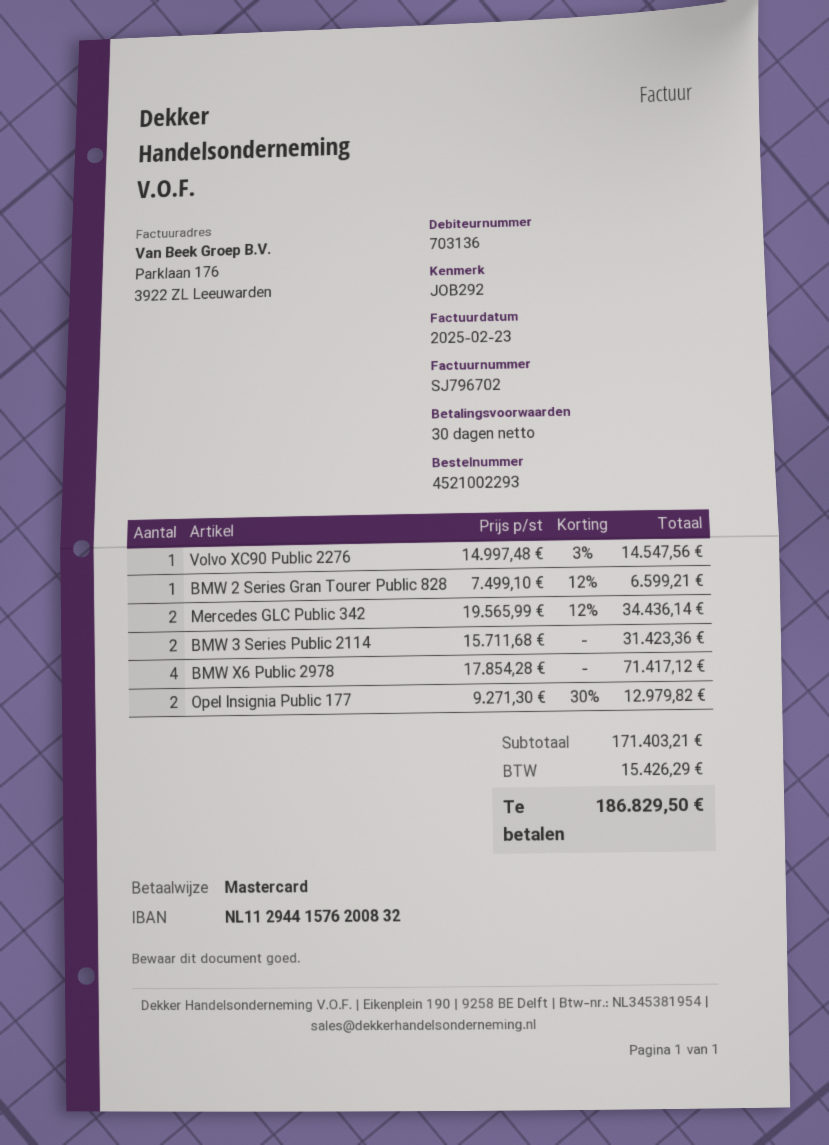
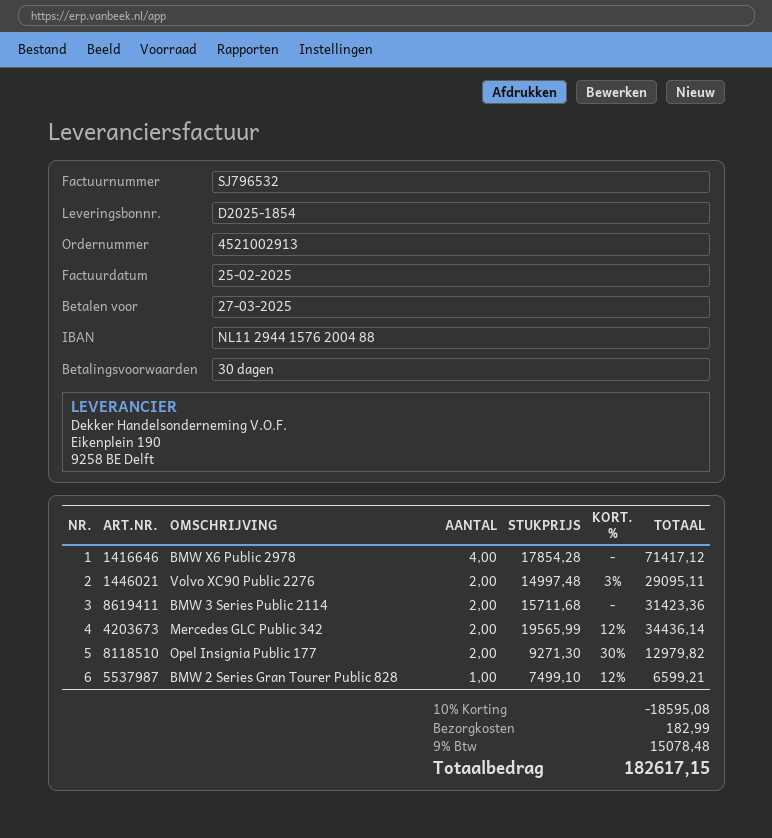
order number: 4521002293 -> 4521002913
invoice number: SJ796702 -> SJ796532
invoice date: 2025-02-23 -> 2025-02-25
bank account: NL1129441576200832 -> NL1129441576200488
Volvo XC90 Public 2276: 1 x 14997.48 - 3% = 14547.56 -> 2 x 14997.48 - 3% = 29095.11
discount: none -> 10% = 18595.08
shipping: none -> 182.99
tax: 15426.29 -> 15078.48
total: 186829.50 -> 182617.15

